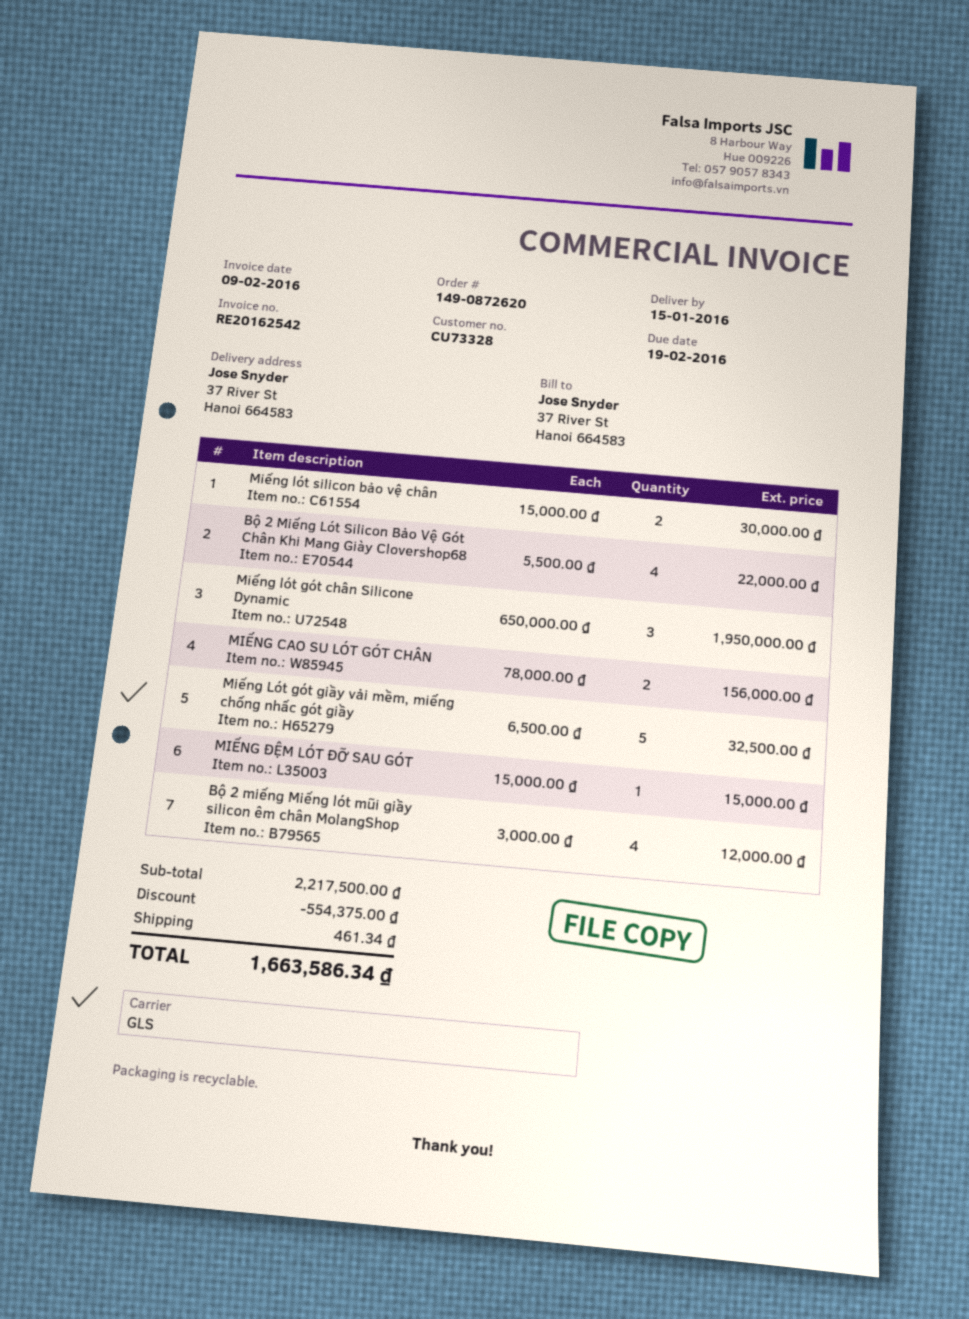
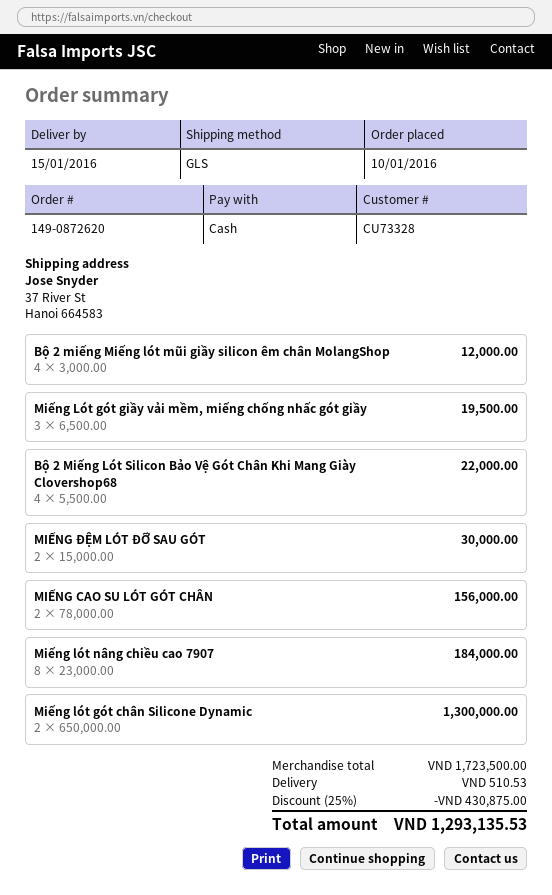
Miếng lót silicon bảo vệ chân: 2 x 15000.00 = 30000.00 -> none
Miếng lót gót chân Silicone Dynamic: 3 x 650000.00 = 1950000.00 -> 2 x 650000.00 = 1300000.00
Miếng Lót gót giầy vải mềm, miếng chống nhấc gót giầy: 5 x 6500.00 = 32500.00 -> 3 x 6500.00 = 19500.00
MIẾNG ĐỆM LÓT ĐỠ SAU GÓT: 1 x 15000.00 = 15000.00 -> 2 x 15000.00 = 30000.00
Miếng lót nâng chiều cao 7907: none -> 8 x 23000.00 = 184000.00
subtotal: 2217500.00 -> 1723500.00
discount: 554375.00 -> 430875.00
shipping: 461.34 -> 510.53
total: 1663586.34 -> 1293135.53

